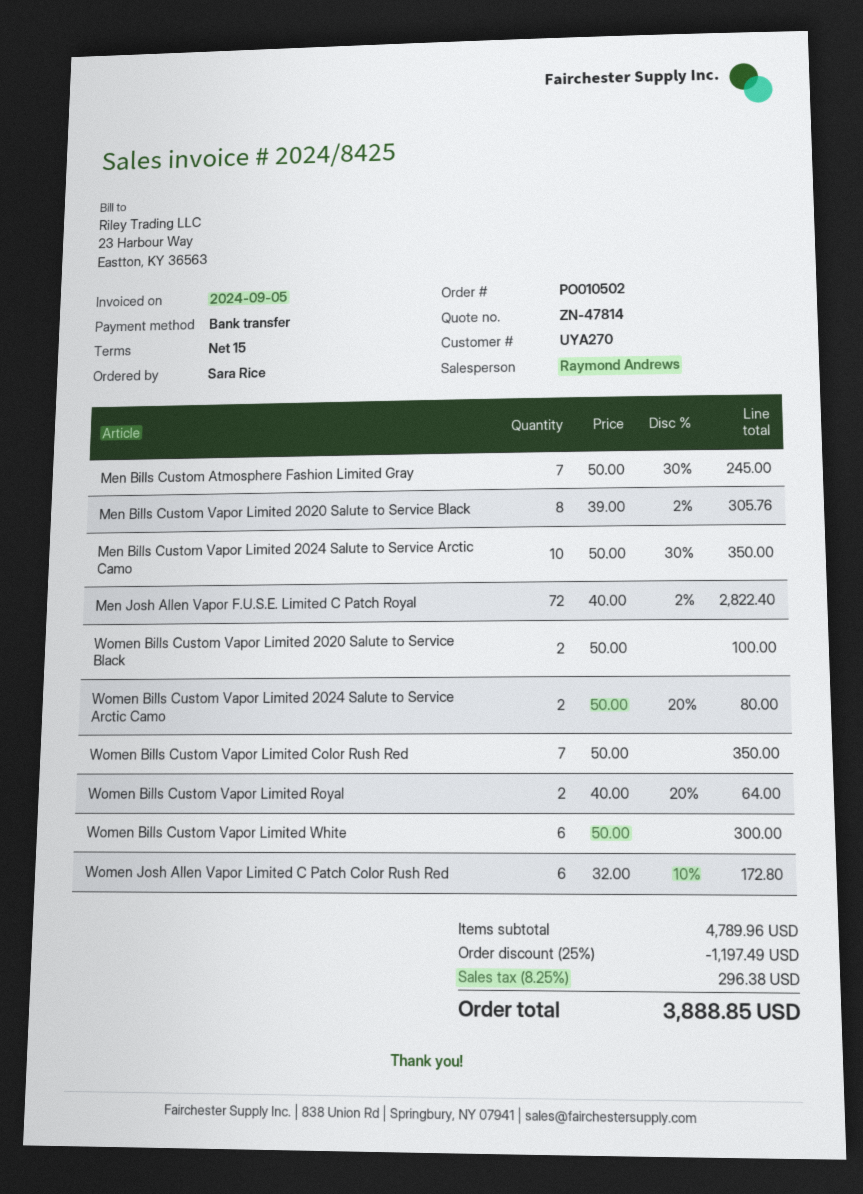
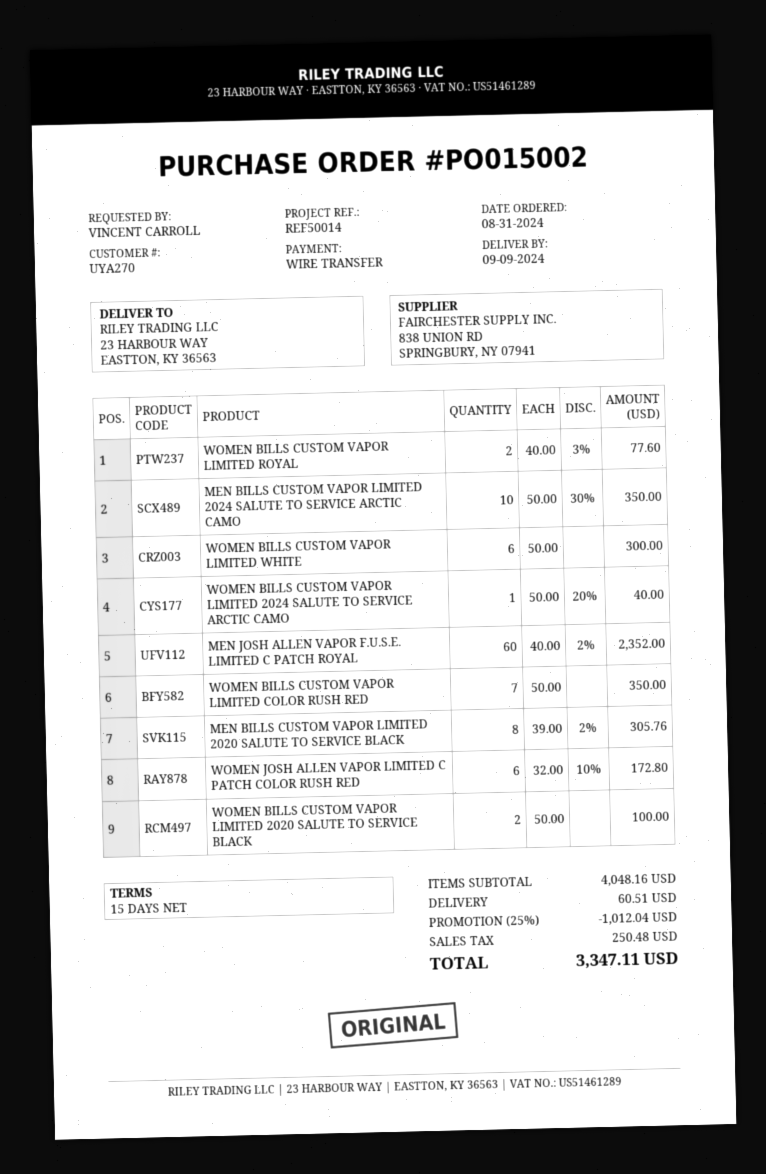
order number: PO010502 -> PO015002
ordered by: Sara Rice -> VINCENT CARROLL
Men Bills Custom Atmosphere Fashion Limited Gray: 7 x 50.00 - 30% = 245.00 -> none
Men Josh Allen Vapor F.U.S.E. Limited C Patch Royal: 72 x 40.00 - 2% = 2822.40 -> 60 x 40.00 - 2% = 2352.00
Women Bills Custom Vapor Limited 2024 Salute to Service Arctic Camo: 2 x 50.00 - 20% = 80.00 -> 1 x 50.00 - 20% = 40.00
Women Bills Custom Vapor Limited Royal: 2 x 40.00 - 20% = 64.00 -> 2 x 40.00 - 3% = 77.60
subtotal: 4789.96 -> 4048.16
discount: 25% = 1197.49 -> 25% = 1012.04
shipping: none -> 60.51
tax: 296.38 -> 250.48
total: 3888.85 -> 3347.11

